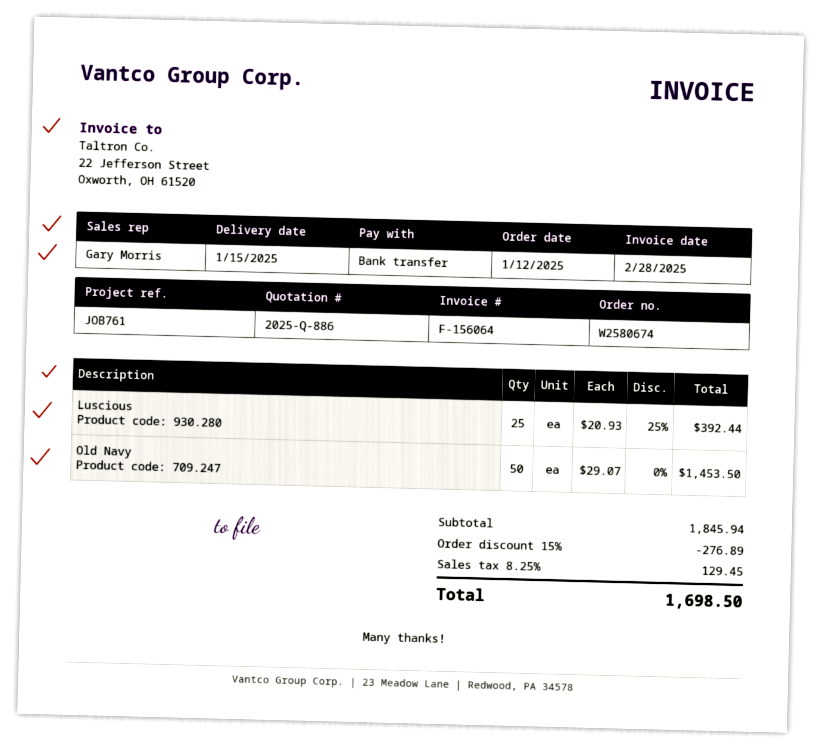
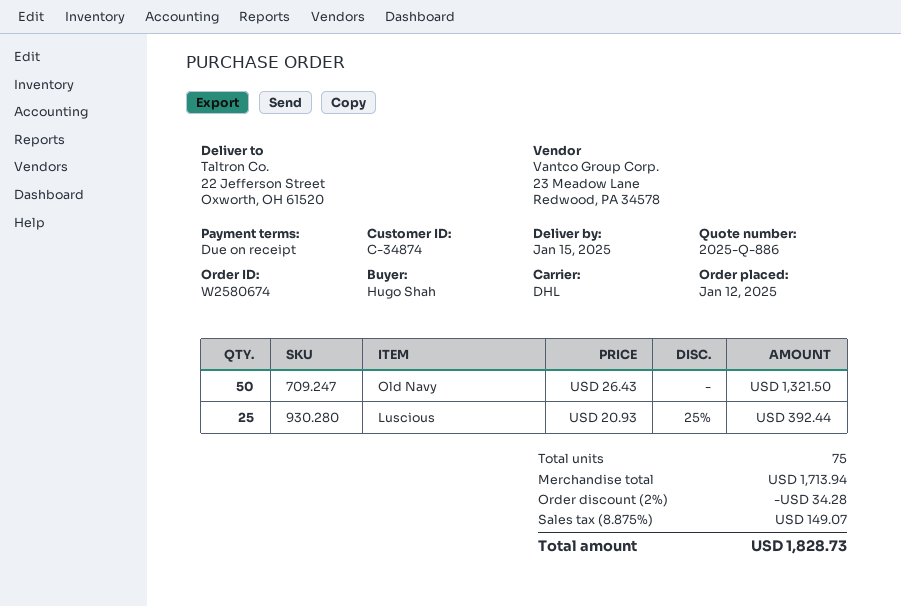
Old Navy: 50 x 29.07 = 1453.50 -> 50 x 26.43 = 1321.50
subtotal: 1845.94 -> 1713.94
discount: 15% = 276.89 -> 2% = 34.28
tax: 8.25% = 129.45 -> 8.875% = 149.07
total: 1698.50 -> 1828.73

